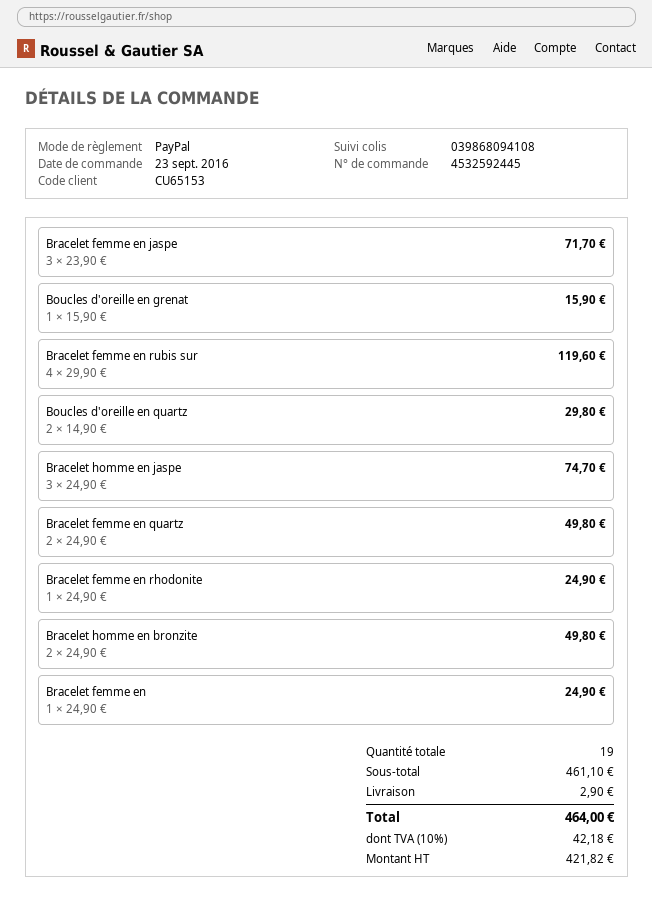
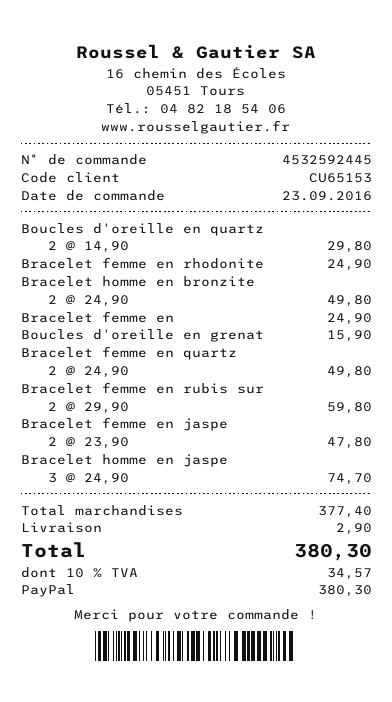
Bracelet femme en jaspe: 3 x 23.90 = 71.70 -> 2 x 23.90 = 47.80
Bracelet femme en rubis sur: 4 x 29.90 = 119.60 -> 2 x 29.90 = 59.80
subtotal: 461.10 -> 377.40
tax: 10% = 42.18 -> 10% = 34.57
total: 464.00 -> 380.30

